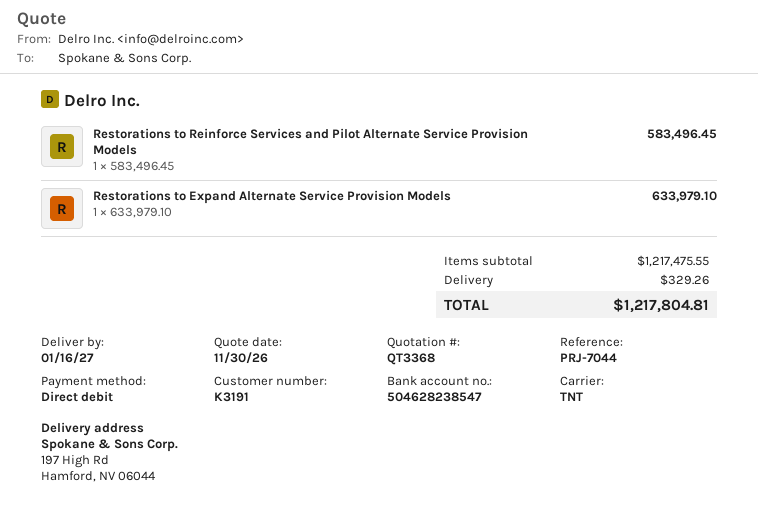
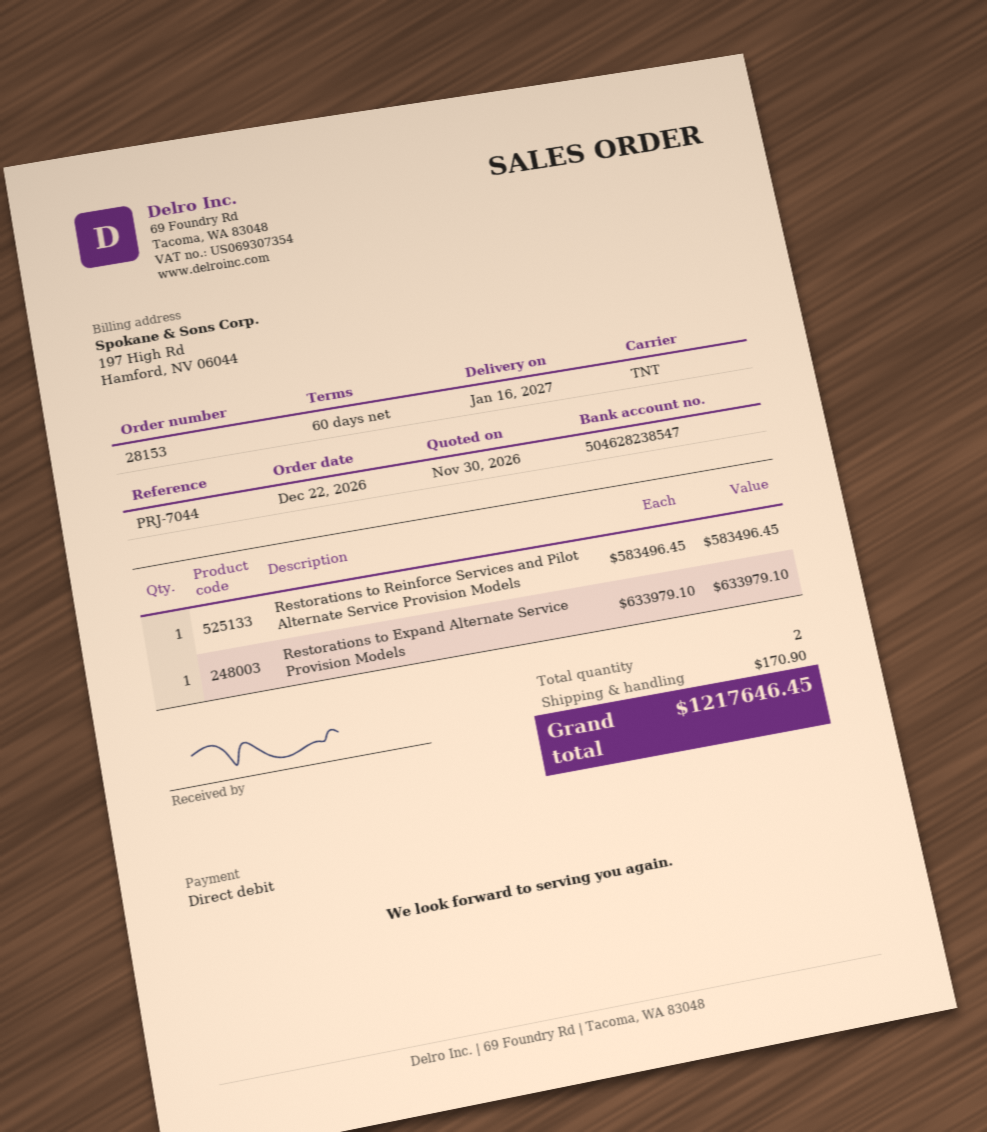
shipping: 329.26 -> 170.90
total: 1217804.81 -> 1217646.45

